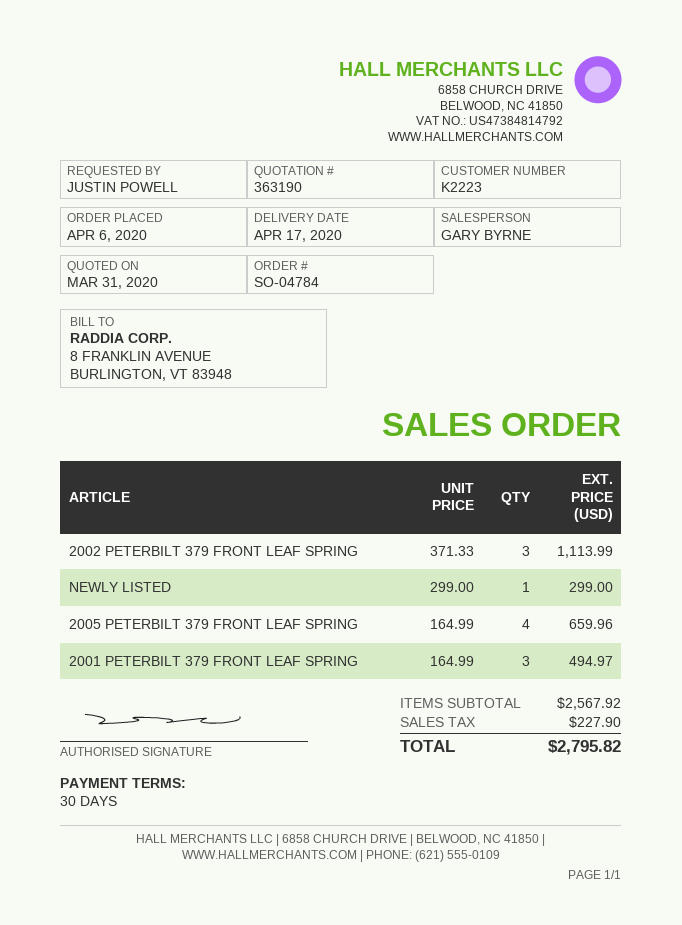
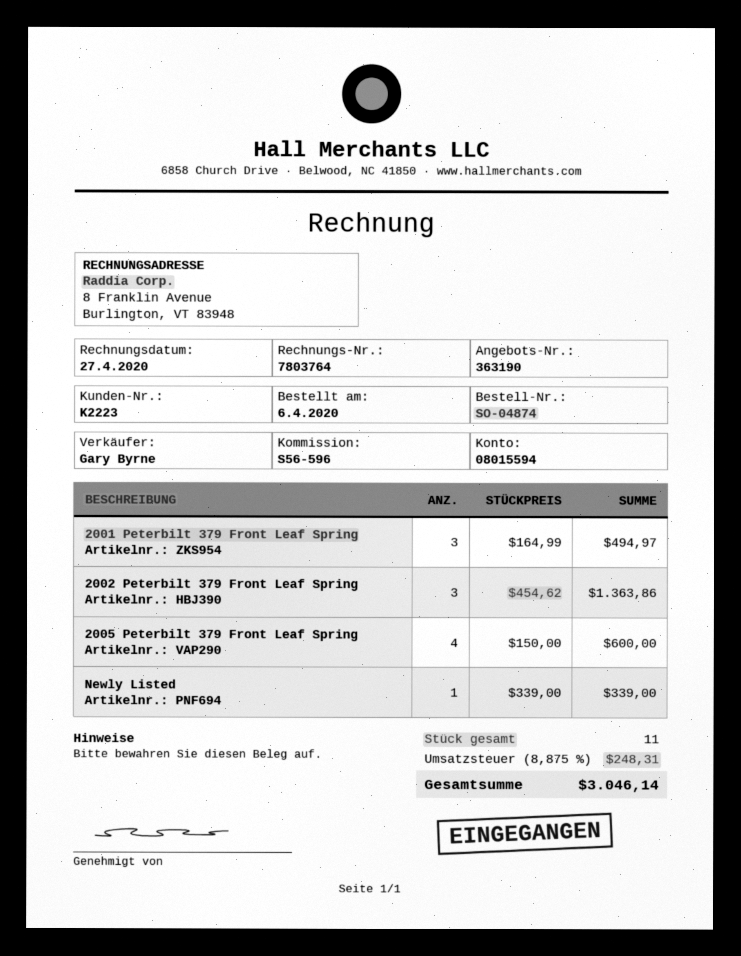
order number: SO-04784 -> SO-04874
2002 PETERBILT 379 FRONT LEAF SPRING: 3 x 371.33 = 1113.99 -> 3 x 454.62 = 1363.86
NEWLY LISTED: 1 x 299.00 = 299.00 -> 1 x 339.00 = 339.00
2005 PETERBILT 379 FRONT LEAF SPRING: 4 x 164.99 = 659.96 -> 4 x 150.00 = 600.00
tax: 227.90 -> 248.31
total: 2795.82 -> 3046.14

